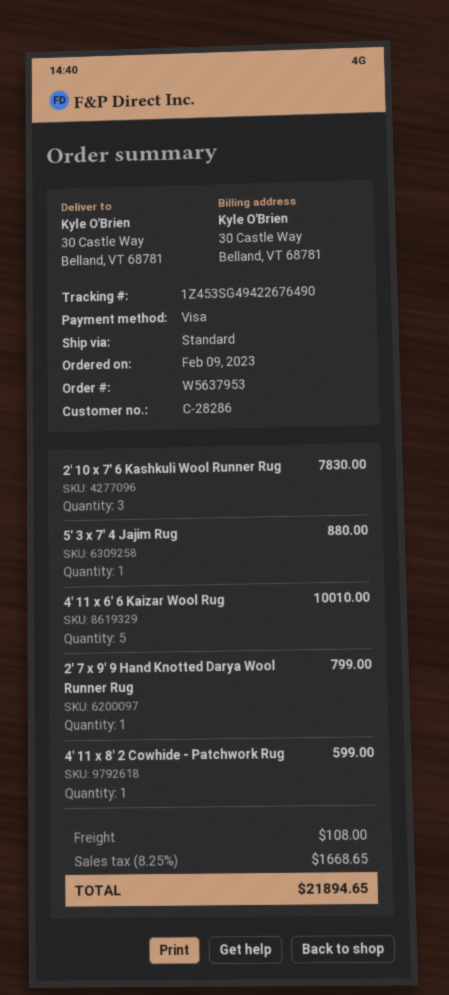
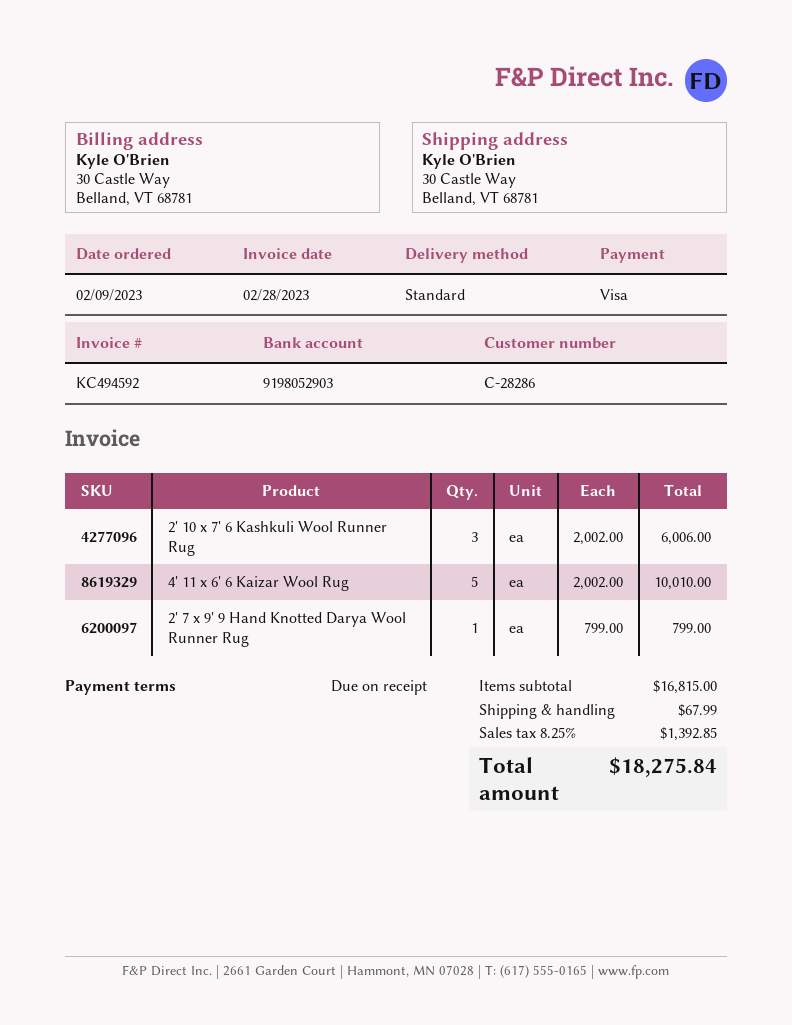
2' 10 x 7' 6 Kashkuli Wool Runner Rug: 3 for 7830.00 -> 3 for 6006.00
5' 3 x 7' 4 Jajim Rug: 1 for 880.00 -> none
4' 11 x 8' 2 Cowhide - Patchwork Rug: 1 for 599.00 -> none
shipping: 108.00 -> 67.99
tax: 8.25% = 1668.65 -> 8.25% = 1392.85
total: 21894.65 -> 18275.84

